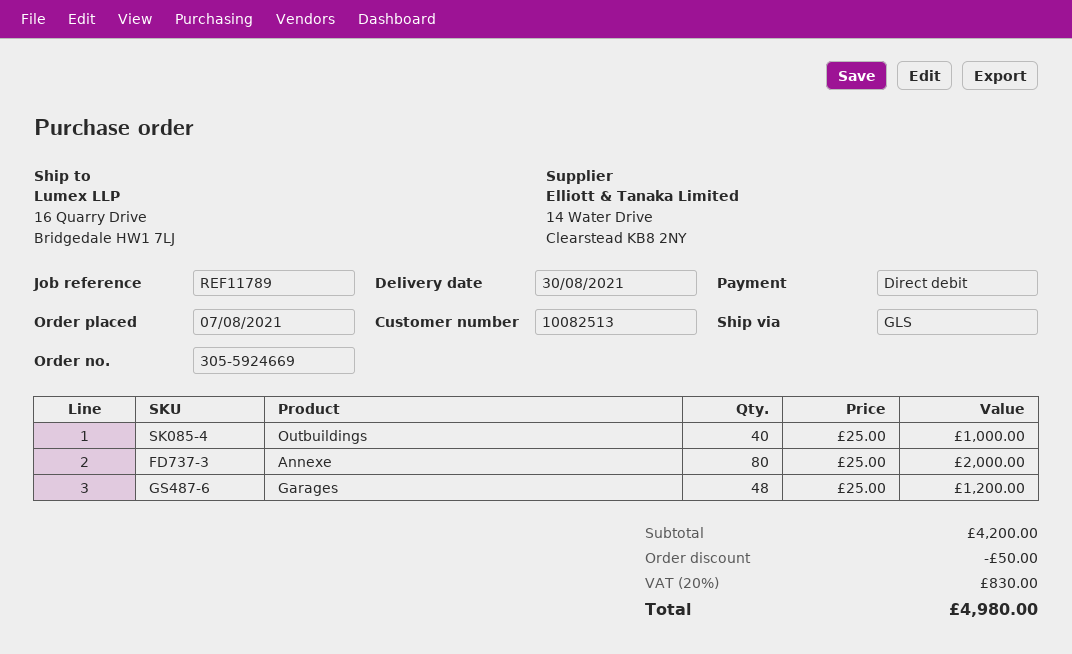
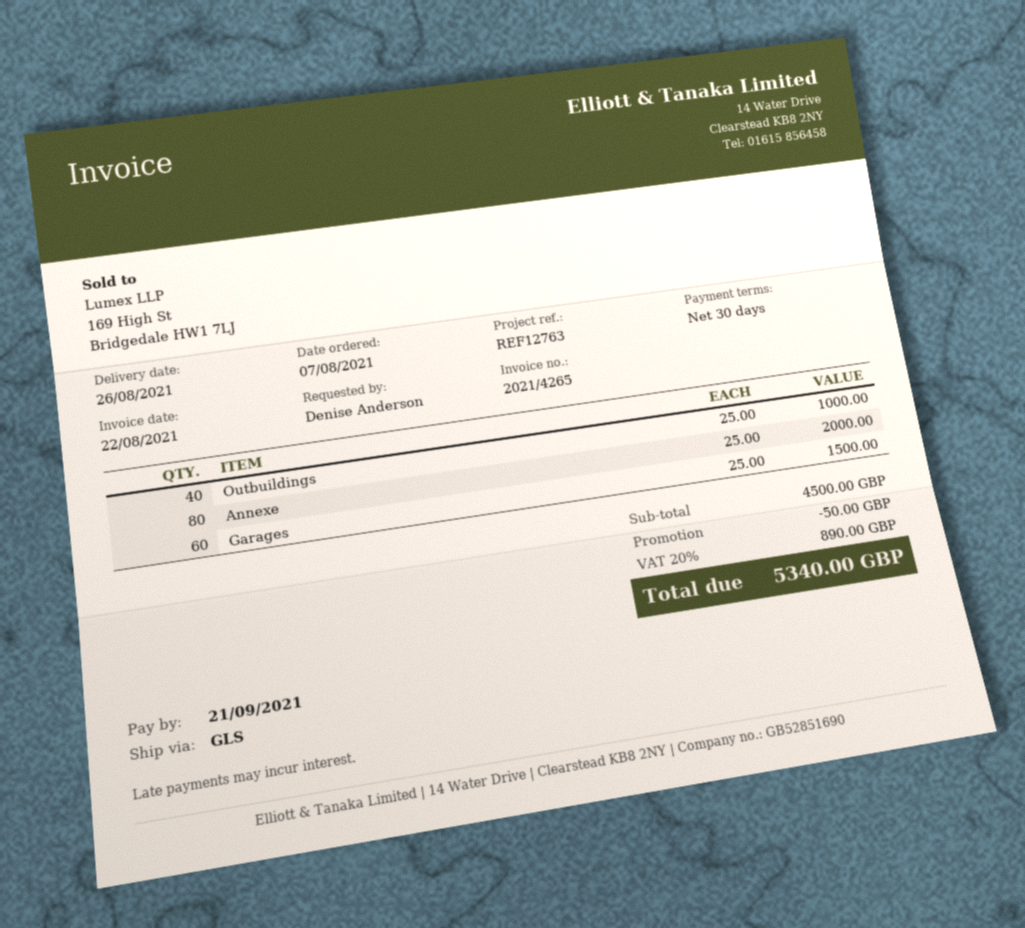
delivery date: 2021-08-30 -> 2021-08-26
reference: REF11789 -> REF12763
Garages: 48 x 25.00 = 1200.00 -> 60 x 25.00 = 1500.00
subtotal: 4200.00 -> 4500.00
tax: 20% = 830.00 -> 20% = 890.00
total: 4980.00 -> 5340.00

